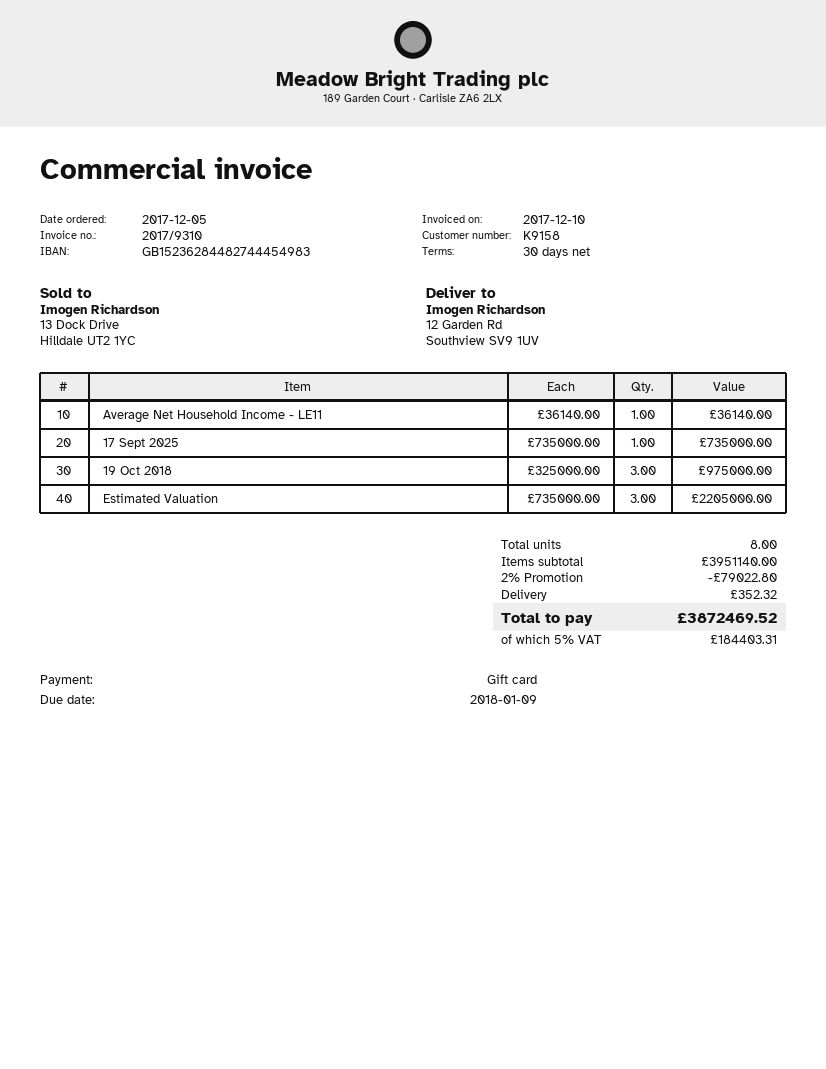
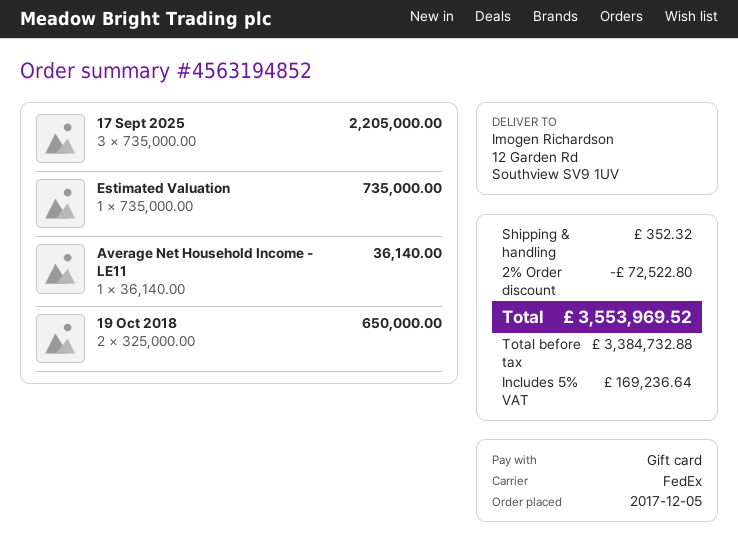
17 Sept 2025: 1 x 735000.00 = 735000.00 -> 3 x 735000.00 = 2205000.00
19 Oct 2018: 3 x 325000.00 = 975000.00 -> 2 x 325000.00 = 650000.00
Estimated Valuation: 3 x 735000.00 = 2205000.00 -> 1 x 735000.00 = 735000.00
discount: 2% = 79022.80 -> 2% = 72522.80
tax: 5% = 184403.31 -> 5% = 169236.64
total: 3872469.52 -> 3553969.52

